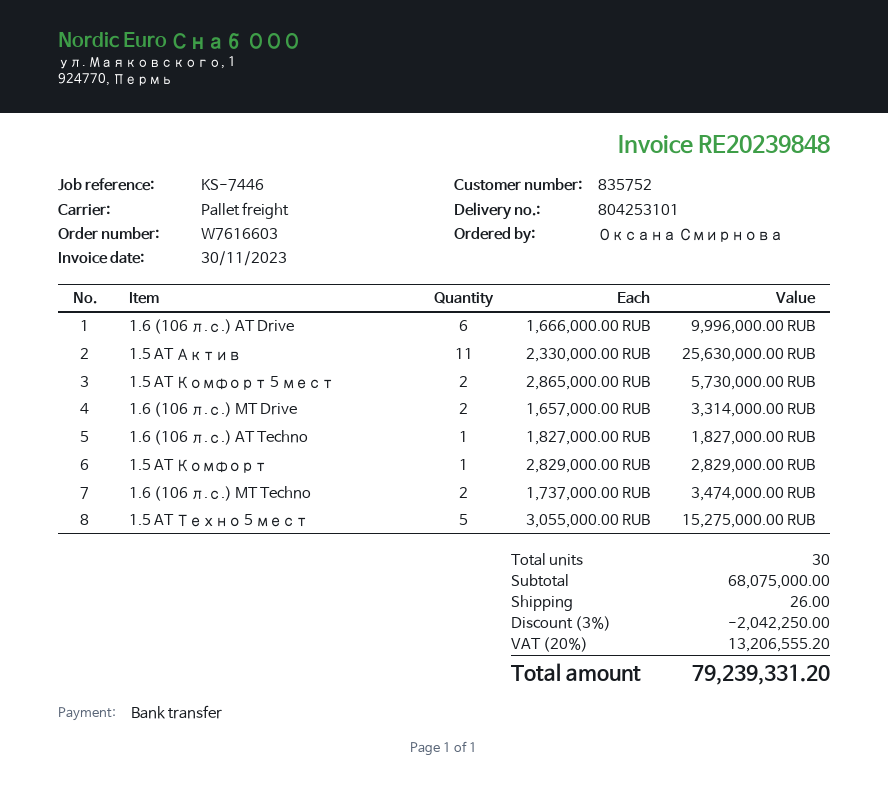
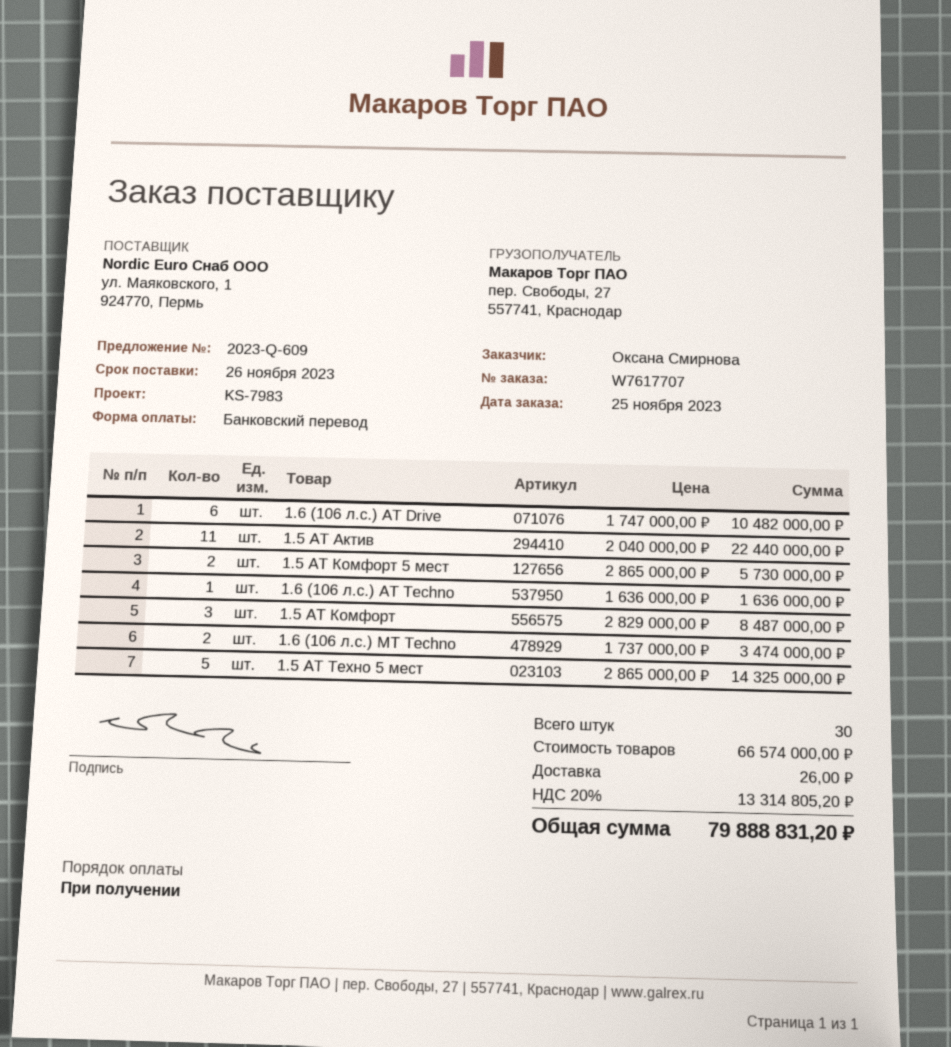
order number: W7616603 -> W7617707
reference: KS-7446 -> KS-7983
1.6 (106 л.с.) AT Drive: 6 x 1666000.00 = 9996000.00 -> 6 x 1747000.00 = 10482000.00
1.5 AT Актив: 11 x 2330000.00 = 25630000.00 -> 11 x 2040000.00 = 22440000.00
1.6 (106 л.с.) MT Drive: 2 x 1657000.00 = 3314000.00 -> none
1.6 (106 л.с.) AT Techno: 1 x 1827000.00 = 1827000.00 -> 1 x 1636000.00 = 1636000.00
1.5 AT Комфорт: 1 x 2829000.00 = 2829000.00 -> 3 x 2829000.00 = 8487000.00
1.5 AT Техно 5 мест: 5 x 3055000.00 = 15275000.00 -> 5 x 2865000.00 = 14325000.00
subtotal: 68075000.00 -> 66574000.00
discount: 3% = 2042250.00 -> none
tax: 20% = 13206555.20 -> 20% = 13314805.20
total: 79239331.20 -> 79888831.20

